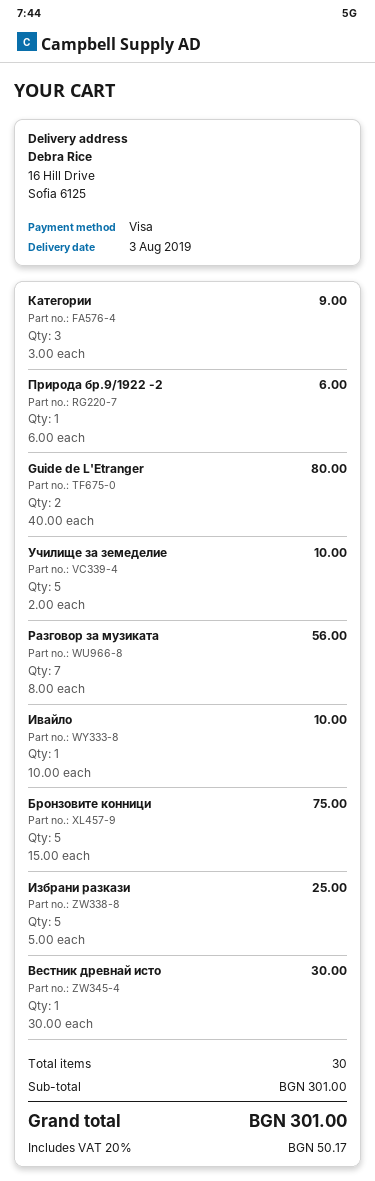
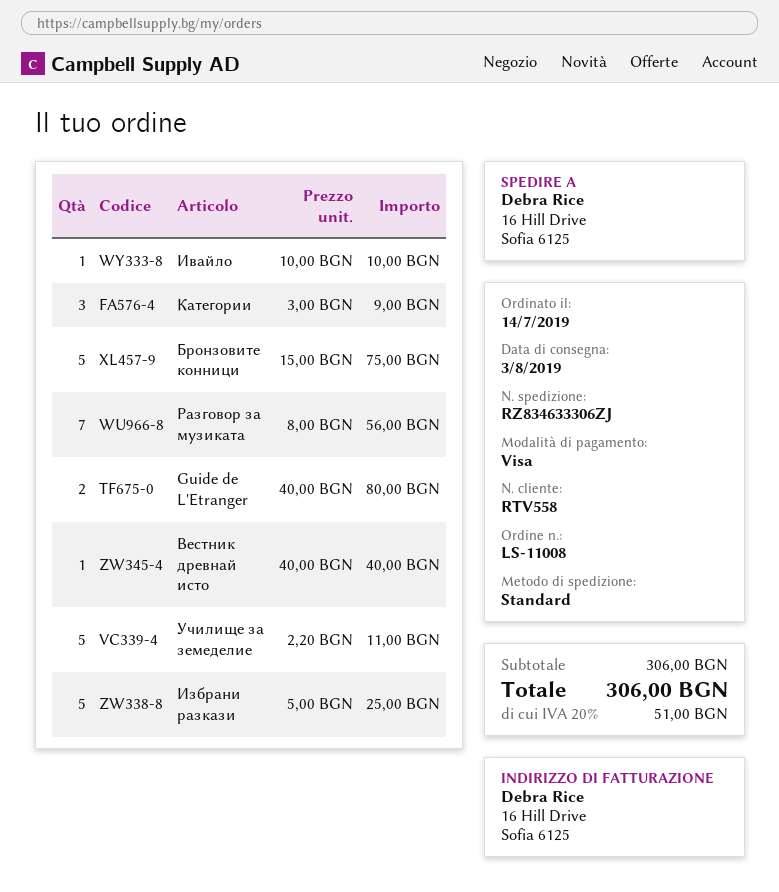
Природа бр.9/1922 -2: 1 x 6.00 = 6.00 -> none
Училище за земеделие: 5 x 2.00 = 10.00 -> 5 x 2.20 = 11.00
Вестник древнай исто: 1 x 30.00 = 30.00 -> 1 x 40.00 = 40.00
subtotal: 301.00 -> 306.00
tax: 20% = 50.17 -> 20% = 51.00
total: 301.00 -> 306.00

